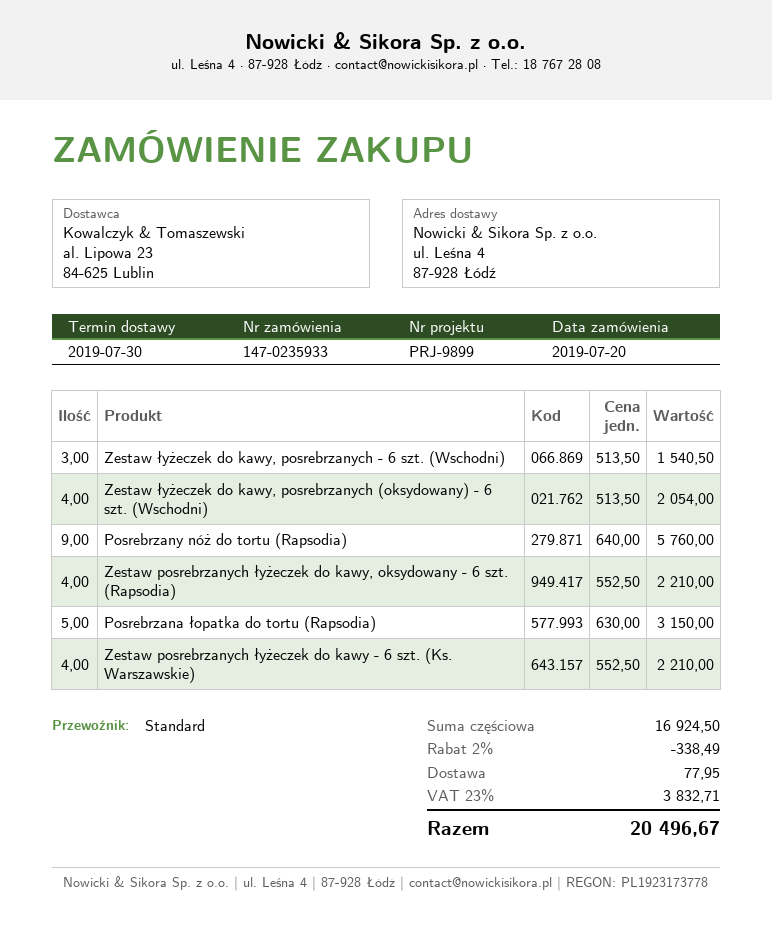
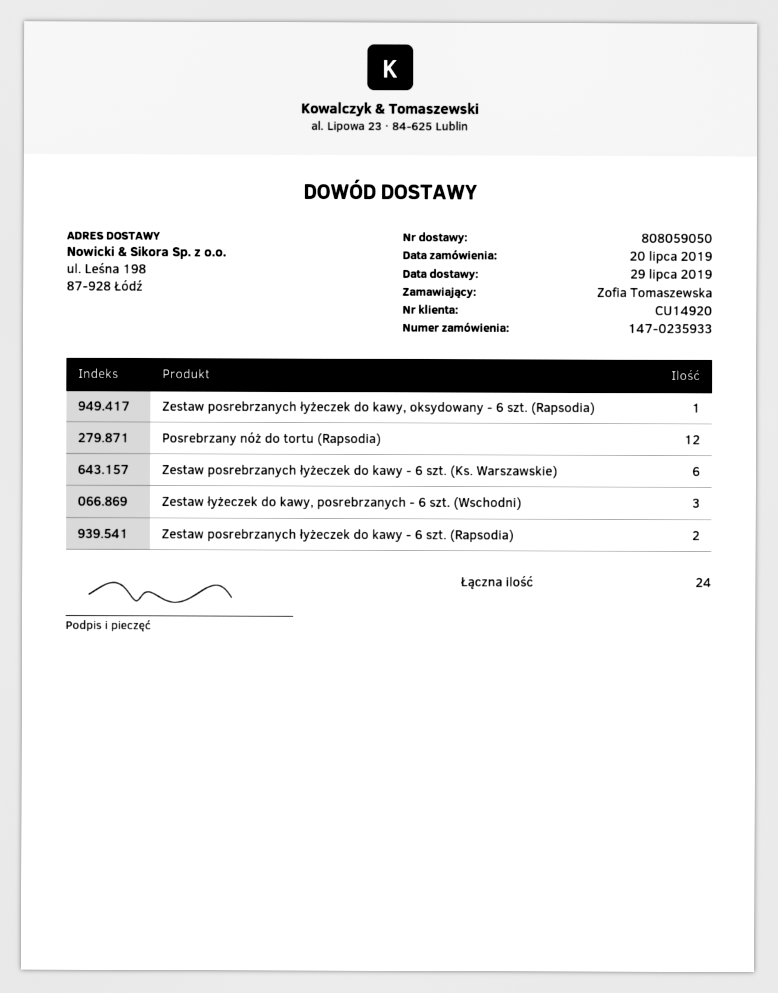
delivery date: 2019-07-30 -> 2019-07-29
ship to: ul. Leśna 4, 87-928 Łódź -> ul. Leśna 198, 87-928 Łódź
Zestaw łyżeczek do kawy, posrebrzanych (oksydowany) - 6 szt. (Wschodni): 4 -> none
Posrebrzany nóż do tortu (Rapsodia): 9 -> 12
Zestaw posrebrzanych łyżeczek do kawy, oksydowany - 6 szt. (Rapsodia): 4 -> 1
Posrebrzana łopatka do tortu (Rapsodia): 5 -> none
Zestaw posrebrzanych łyżeczek do kawy - 6 szt. (Ks. Warszawskie): 4 -> 6
Zestaw posrebrzanych łyżeczek do kawy - 6 szt. (Rapsodia): none -> 2

